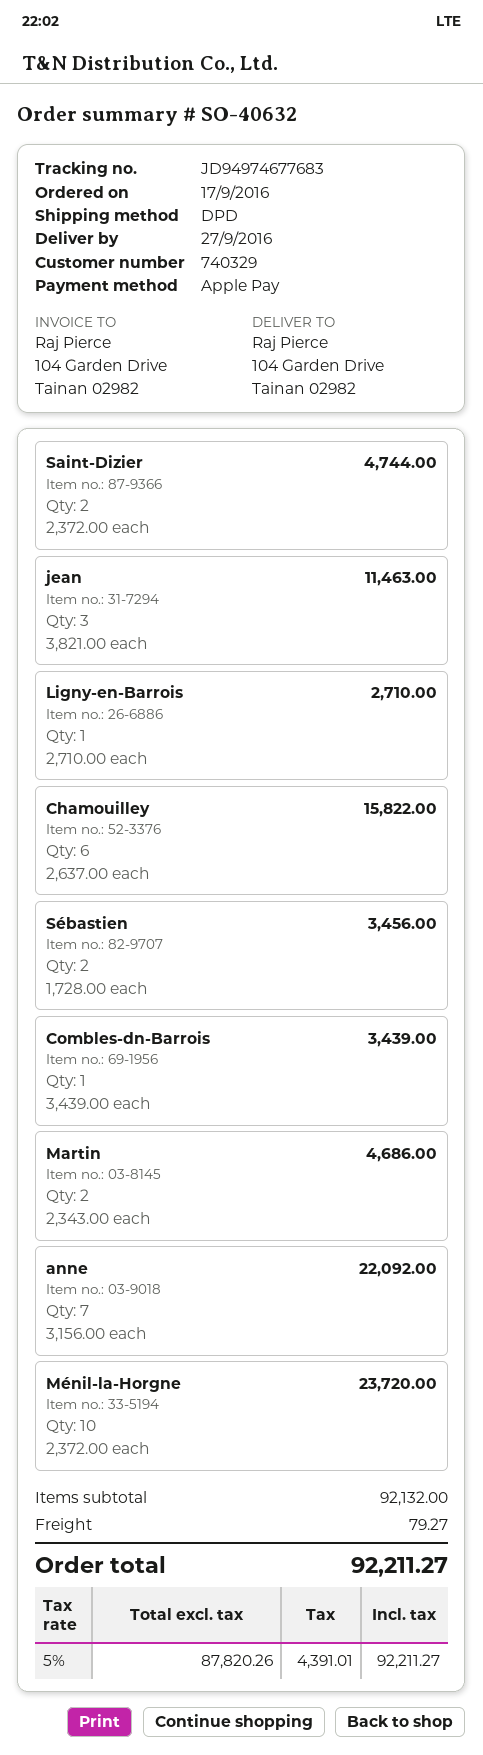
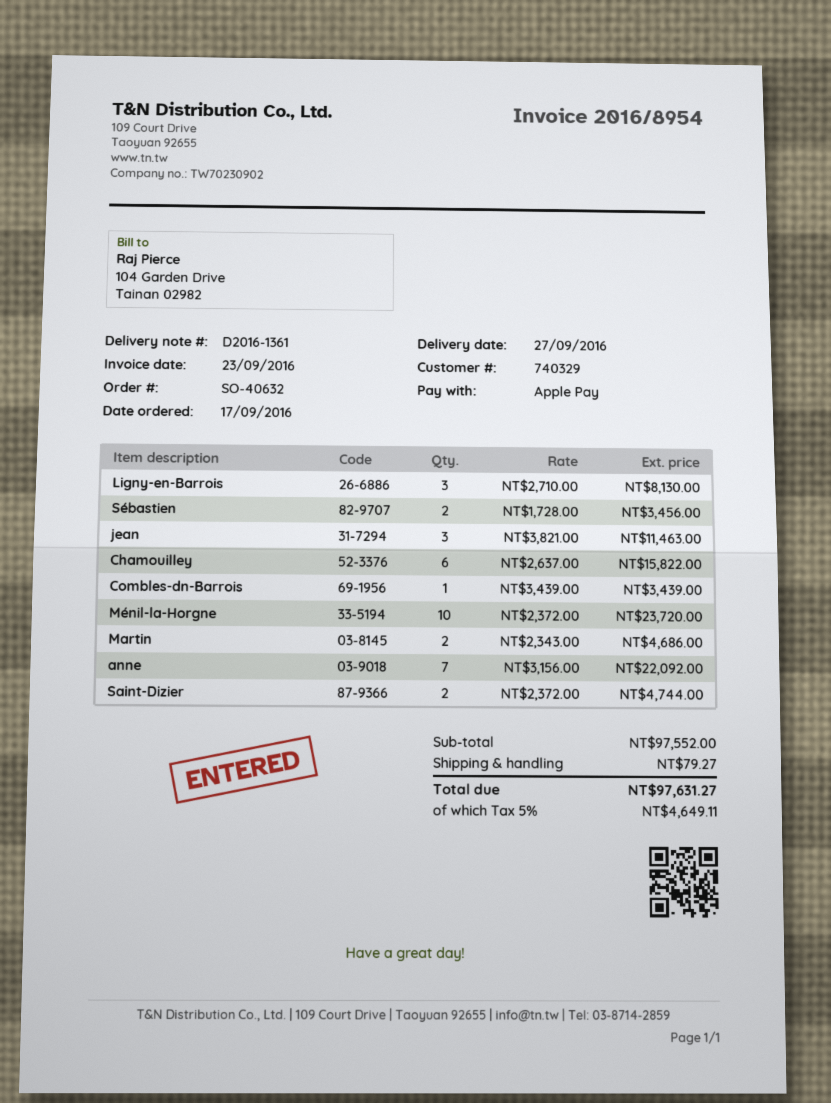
Ligny-en-Barrois: 1 x 2710.00 = 2710.00 -> 3 x 2710.00 = 8130.00
subtotal: 92132.00 -> 97552.00
tax: 5% = 4391.01 -> 5% = 4649.11
total: 92211.27 -> 97631.27

